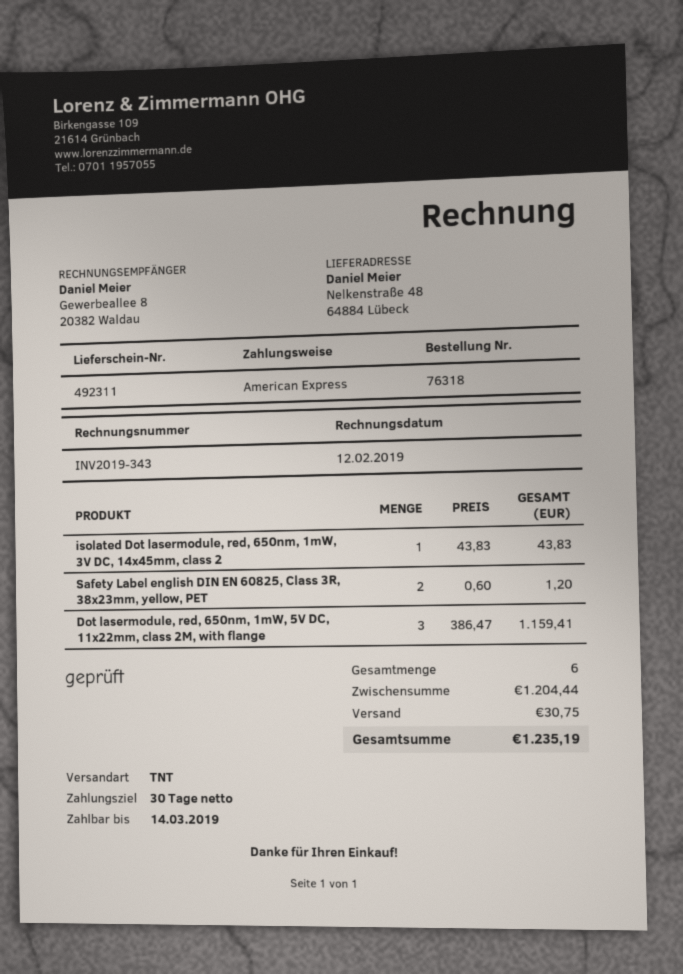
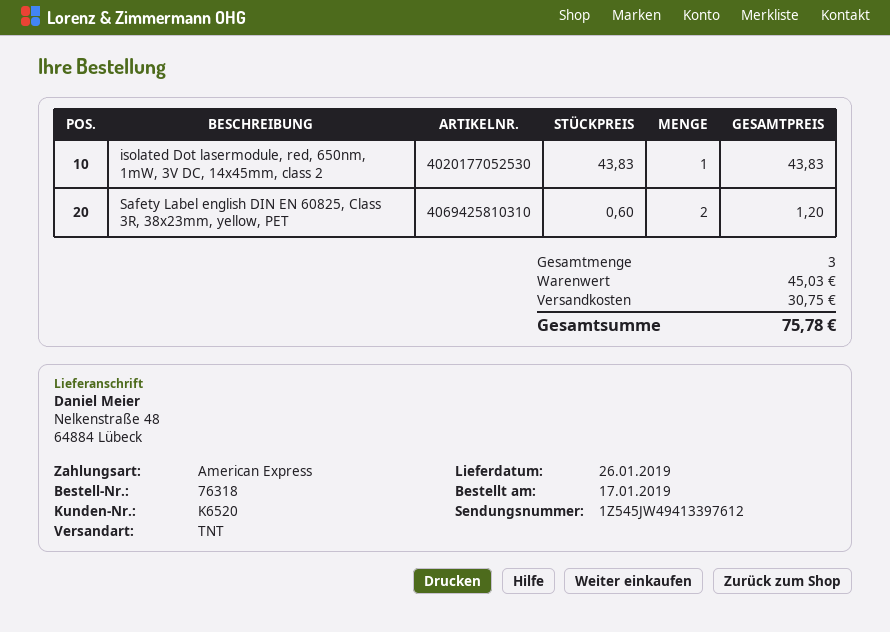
Dot lasermodule, red, 650nm, 1mW, 5V DC, 11x22mm, class 2M, with flange: 3 x 386.47 = 1159.41 -> none
total quantity: 6 -> 3
subtotal: 1204.44 -> 45.03
total: 1235.19 -> 75.78

